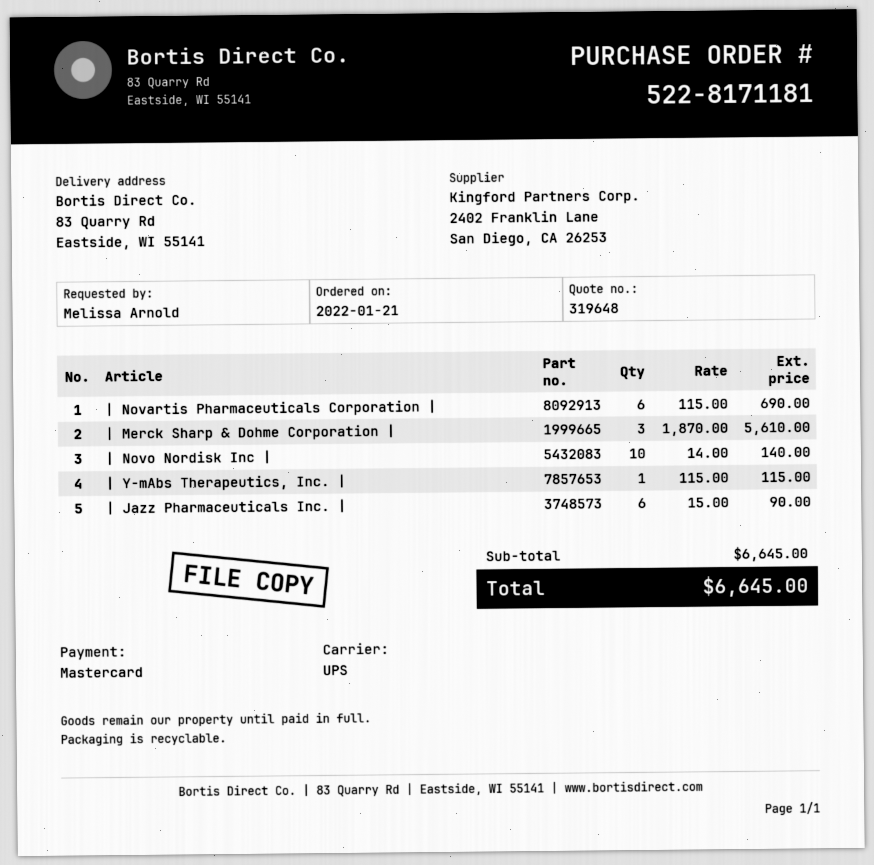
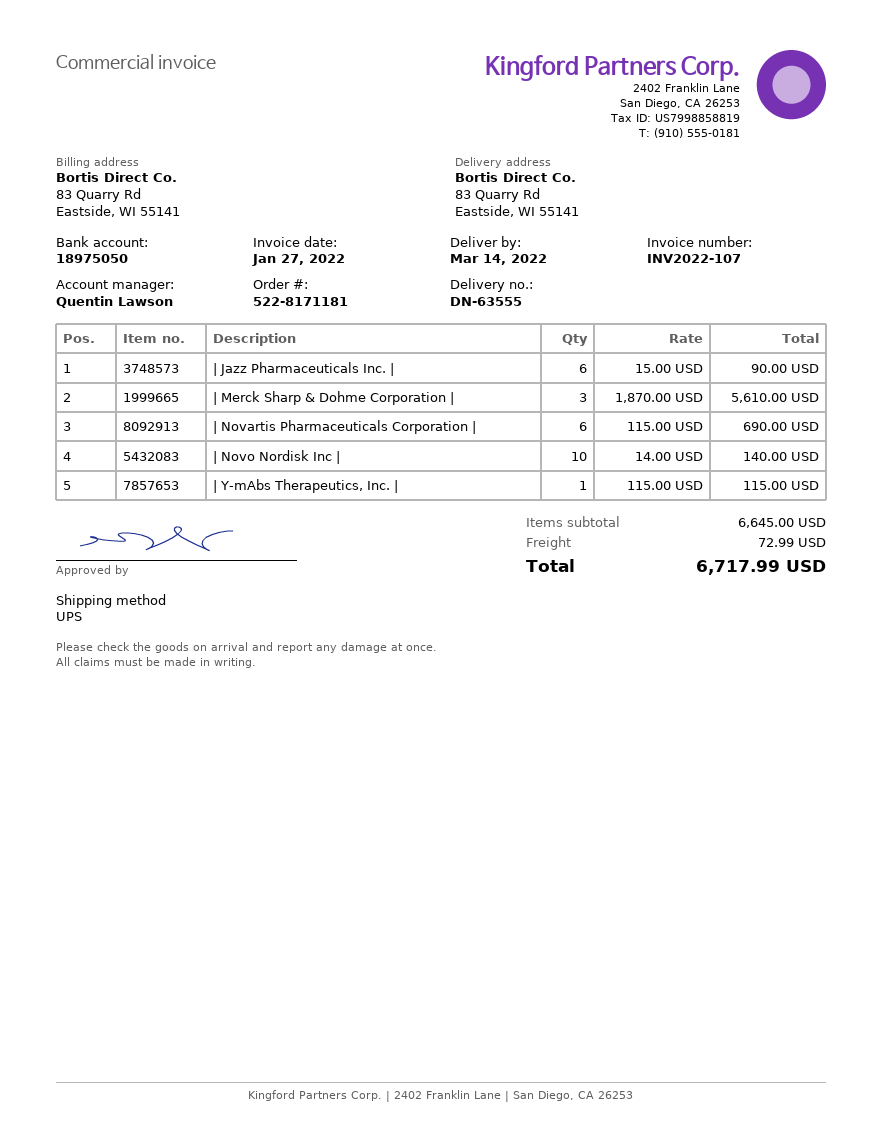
shipping: none -> 72.99
total: 6645.00 -> 6717.99

